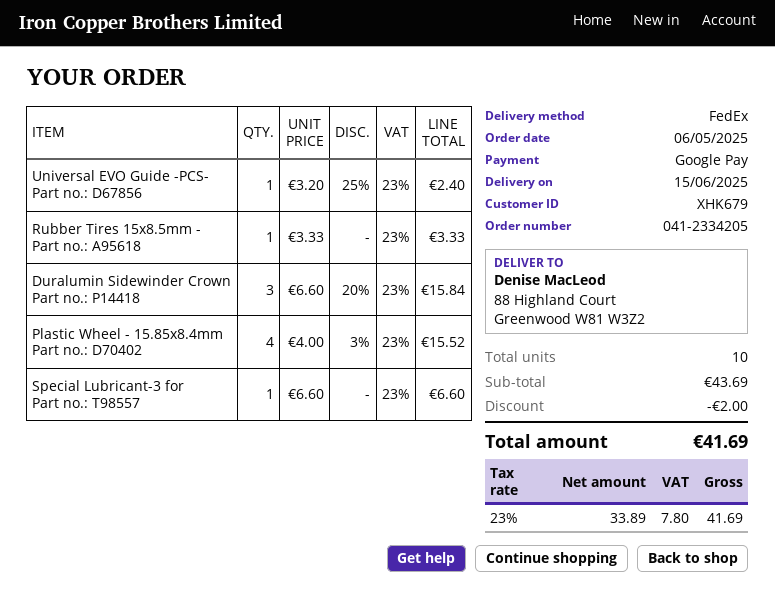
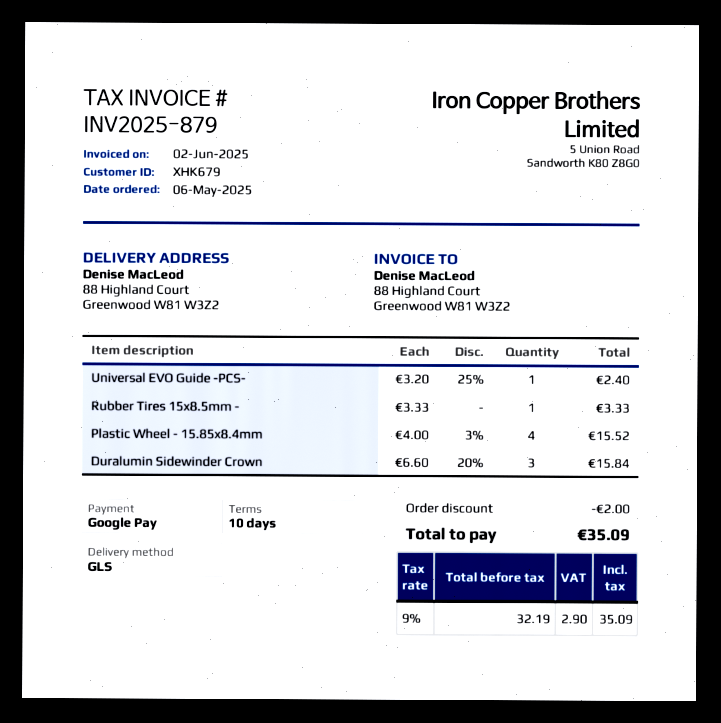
shipping method: FedEx -> GLS
Special Lubricant-3 for: 1 x 6.60 = 6.60 -> none
net: 33.89 -> 32.19
tax: 23% = 7.80 -> 9% = 2.90
total: 41.69 -> 35.09

